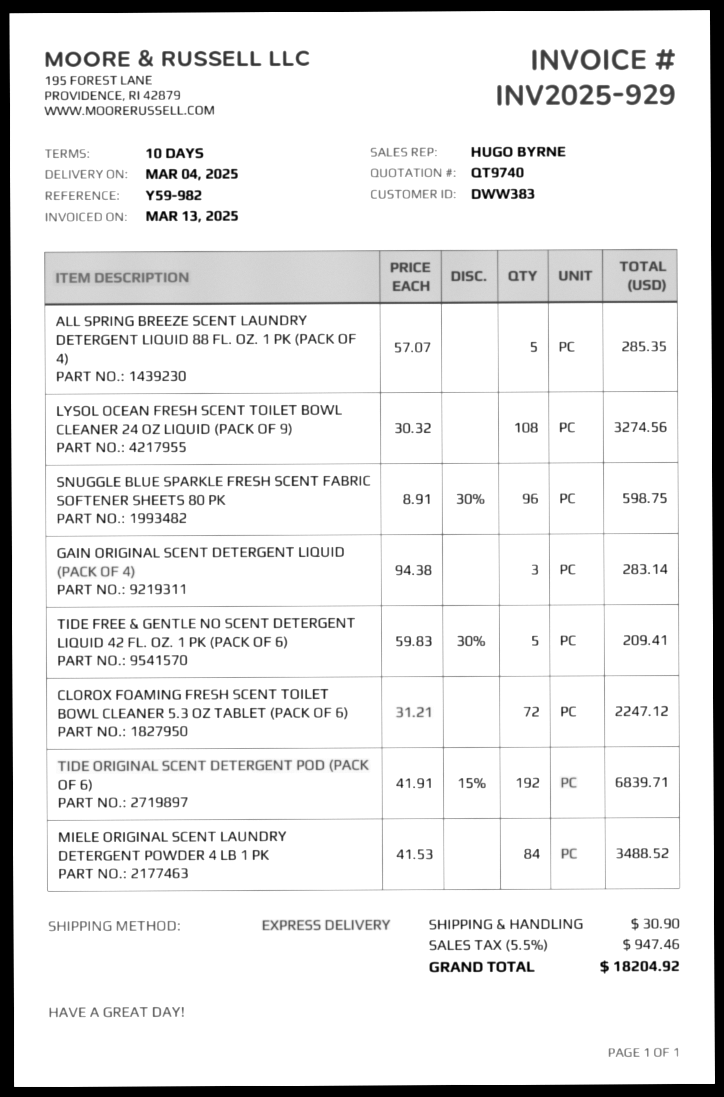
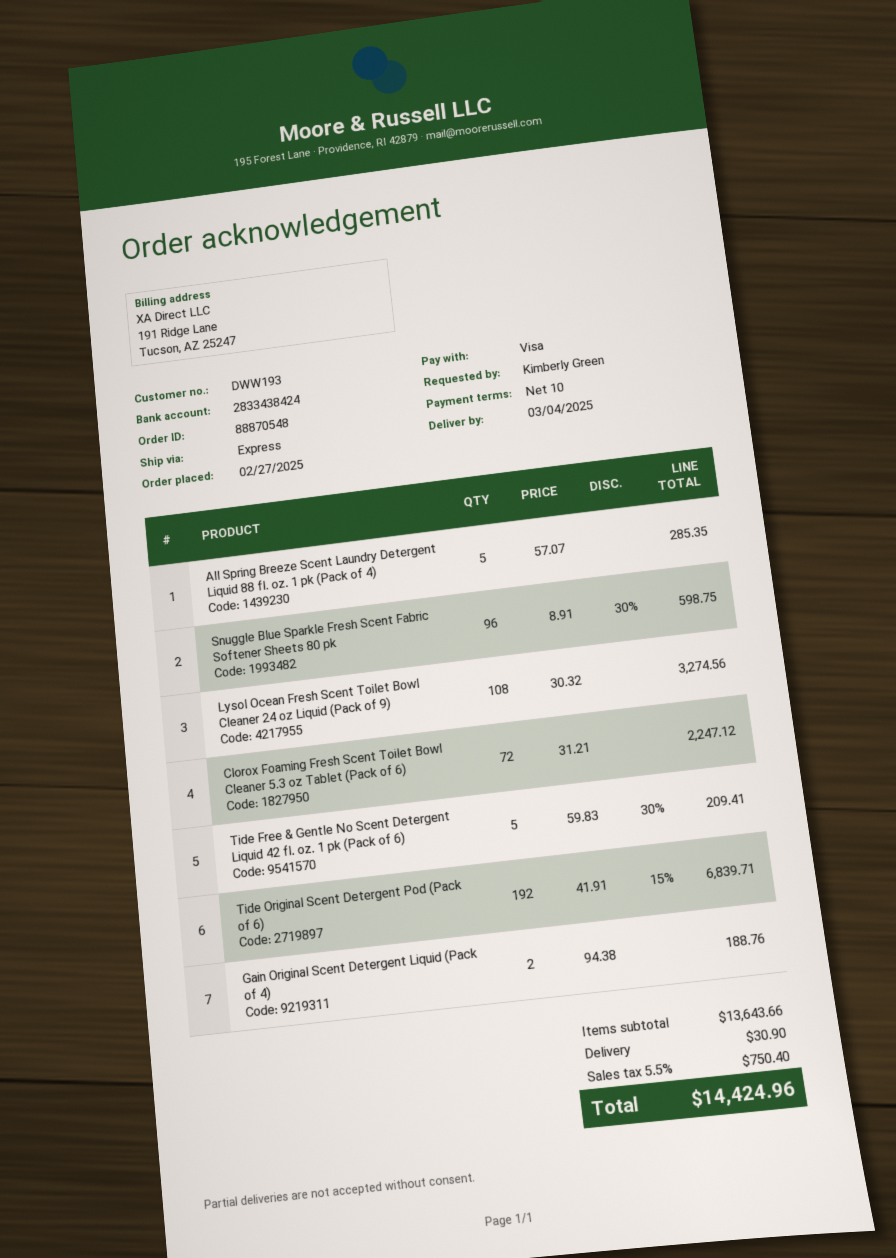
customer number: DWW383 -> DWW193
GAIN ORIGINAL SCENT DETERGENT LIQUID (PACK OF 4): 3 x 94.38 = 283.14 -> 2 x 94.38 = 188.76
MIELE ORIGINAL SCENT LAUNDRY DETERGENT POWDER 4 LB 1 PK: 84 x 41.53 = 3488.52 -> none
tax: 5.5% = 947.46 -> 5.5% = 750.40
total: 18204.92 -> 14424.96

